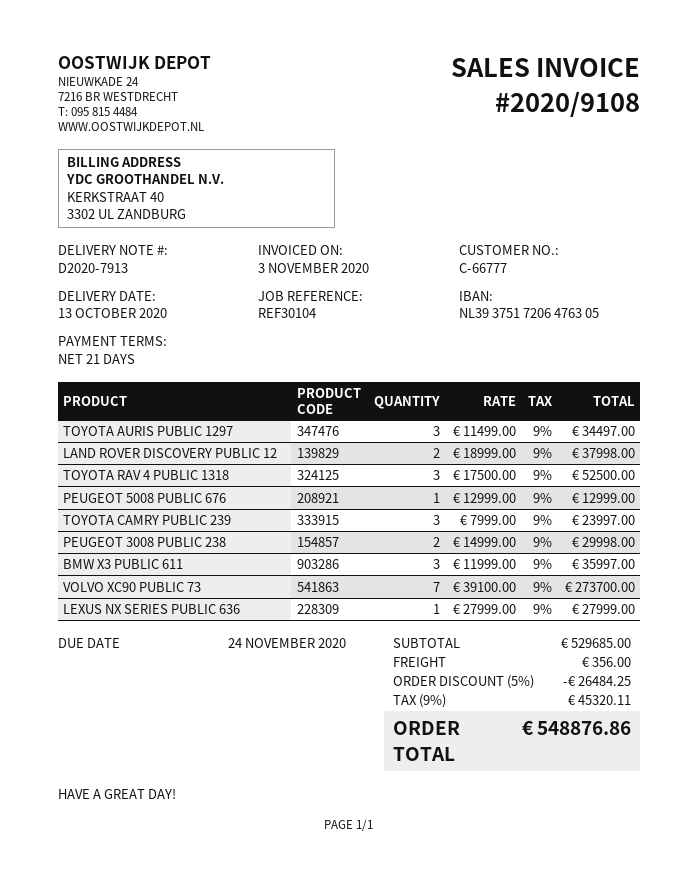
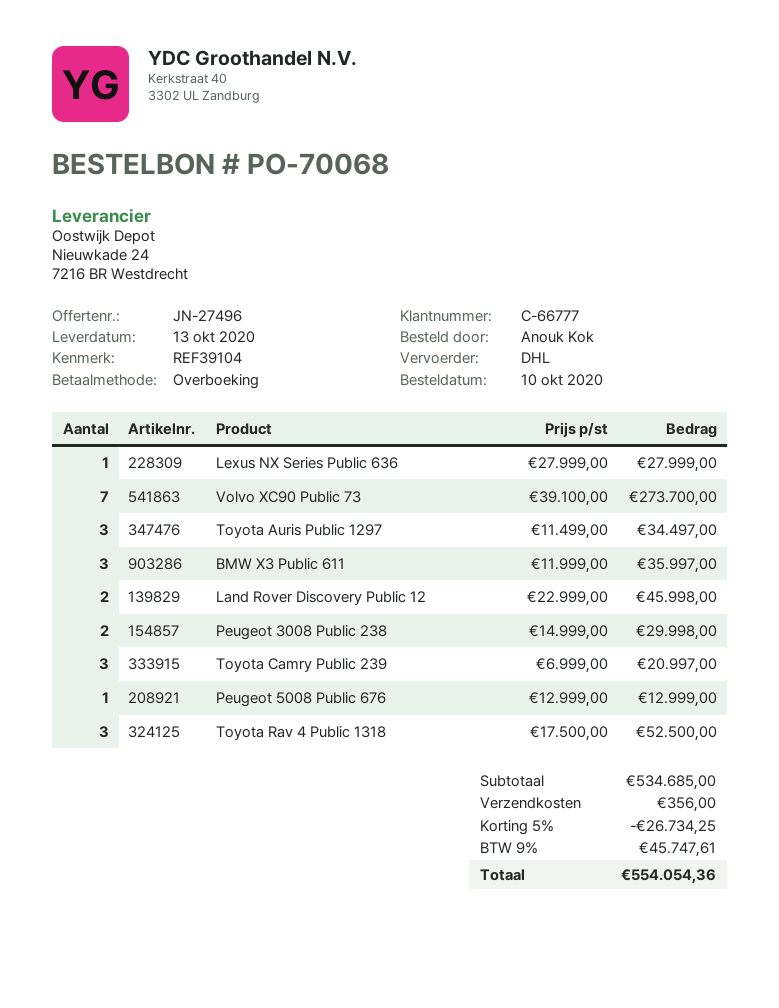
reference: REF30104 -> REF39104
LAND ROVER DISCOVERY PUBLIC 12: 2 x 18999.00 = 37998.00 -> 2 x 22999.00 = 45998.00
TOYOTA CAMRY PUBLIC 239: 3 x 7999.00 = 23997.00 -> 3 x 6999.00 = 20997.00
subtotal: 529685.00 -> 534685.00
discount: 5% = 26484.25 -> 5% = 26734.25
tax: 9% = 45320.11 -> 9% = 45747.61
total: 548876.86 -> 554054.36

